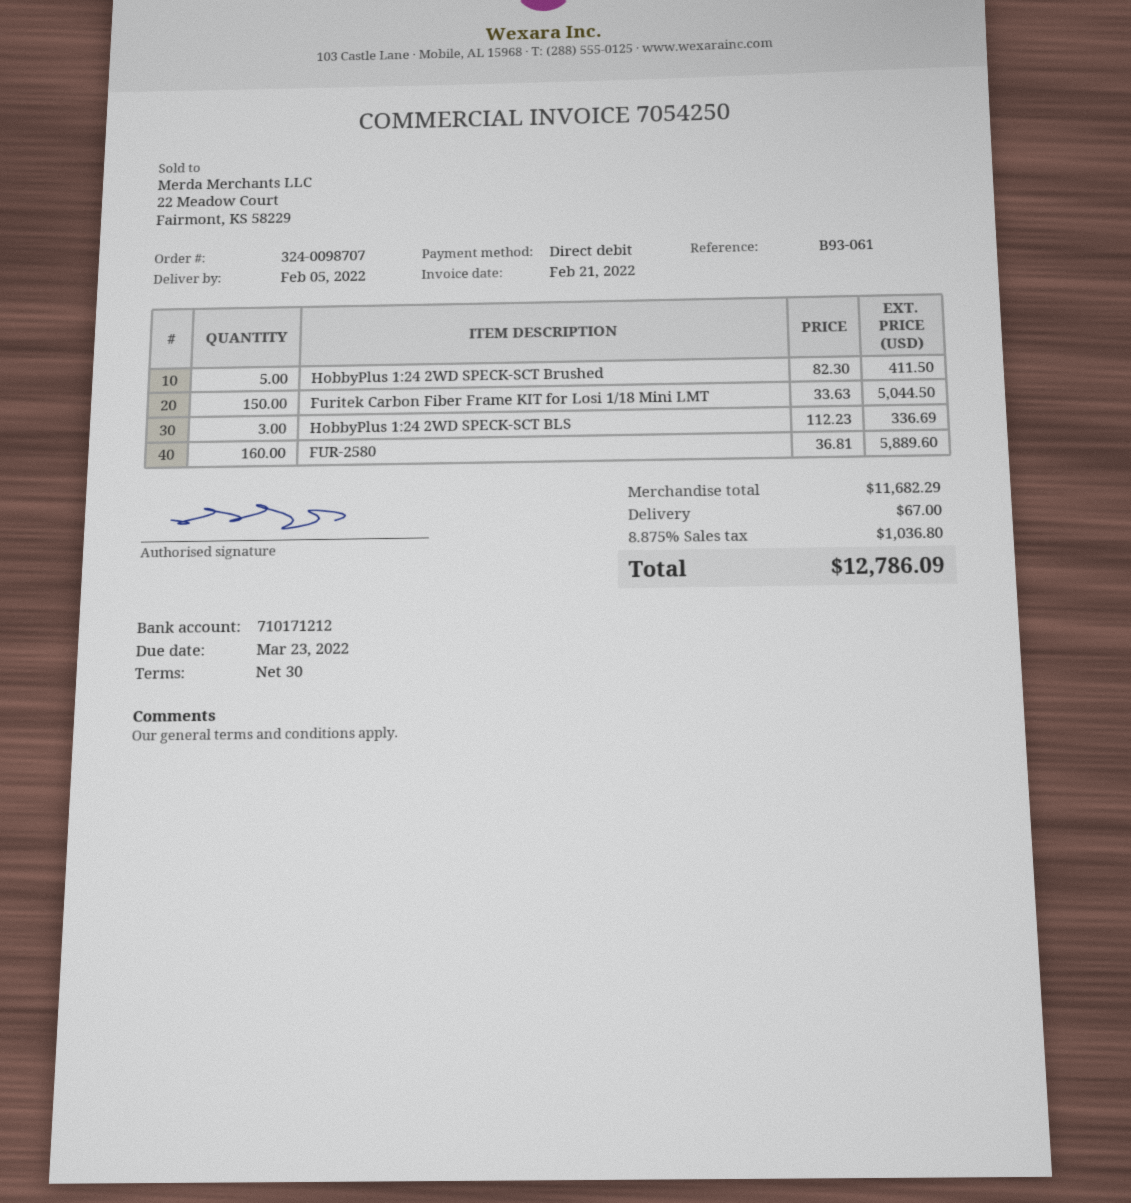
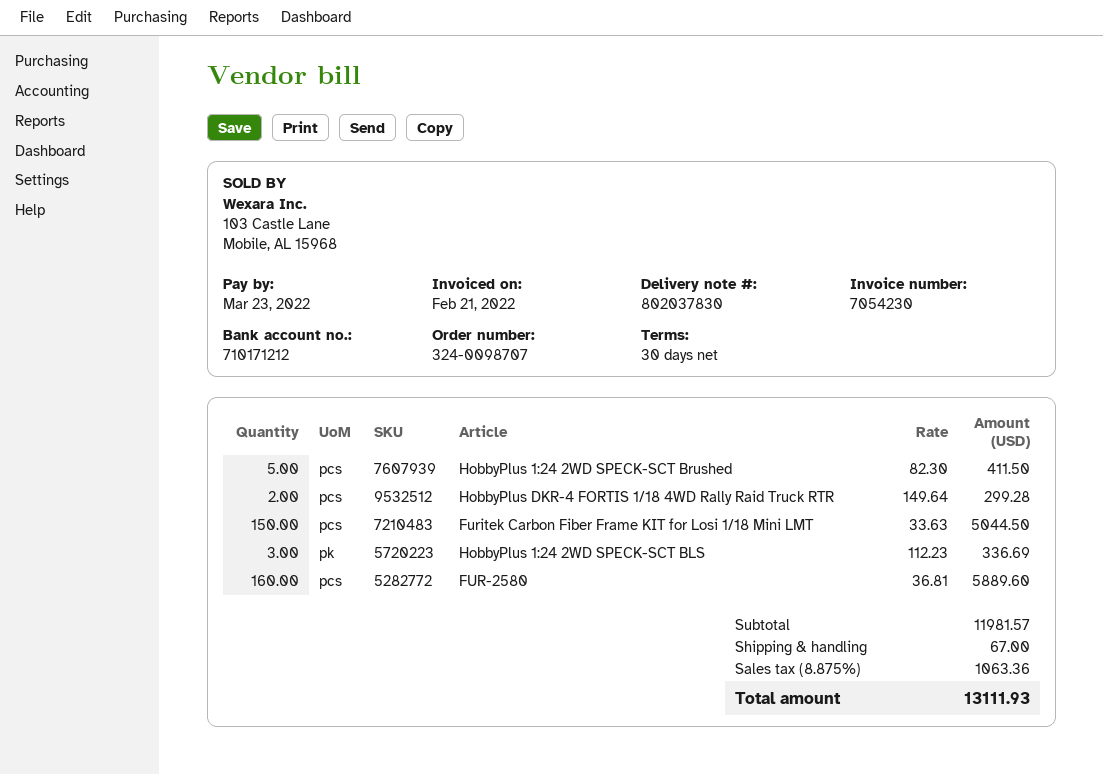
invoice number: 7054250 -> 7054230
HobbyPlus DKR-4 FORTIS 1/18 4WD Rally Raid Truck RTR: none -> 2 x 149.64 = 299.28
subtotal: 11682.29 -> 11981.57
tax: 8.875% = 1036.80 -> 8.875% = 1063.36
total: 12786.09 -> 13111.93

